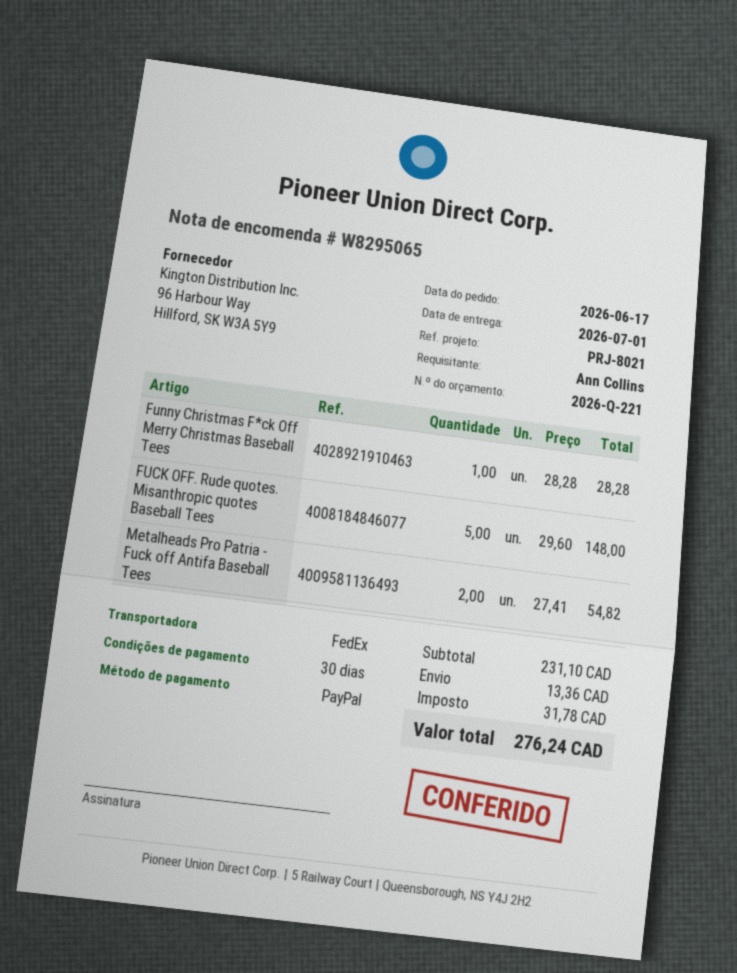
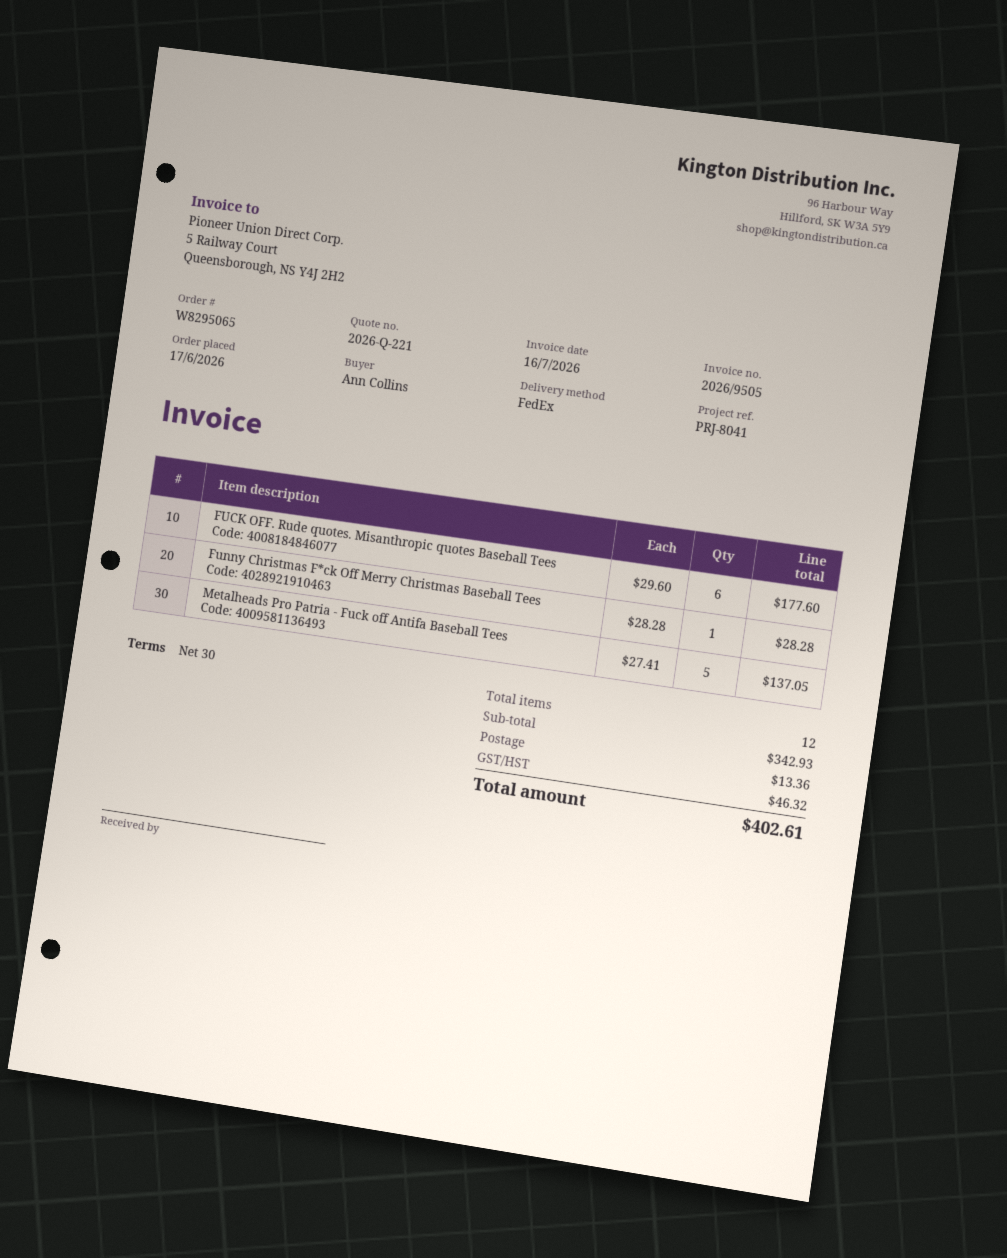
reference: PRJ-8021 -> PRJ-8041
FUCK OFF. Rude quotes. Misanthropic quotes Baseball Tees: 5 x 29.60 = 148.00 -> 6 x 29.60 = 177.60
Metalheads Pro Patria - Fuck off Antifa Baseball Tees: 2 x 27.41 = 54.82 -> 5 x 27.41 = 137.05
subtotal: 231.10 -> 342.93
tax: 31.78 -> 46.32
total: 276.24 -> 402.61

